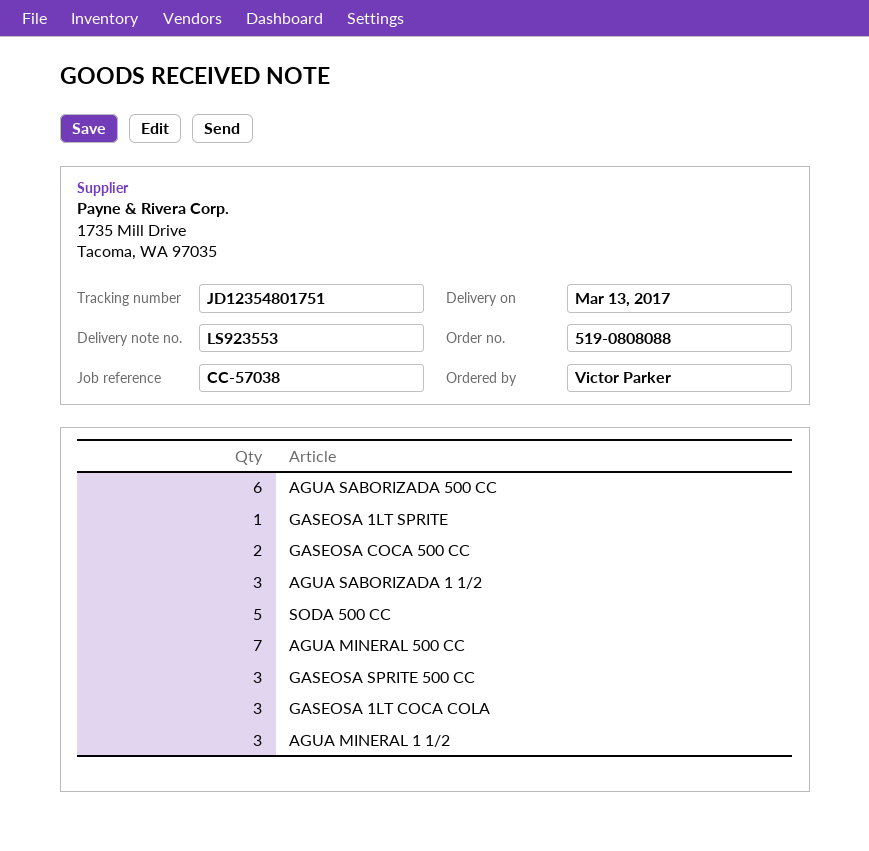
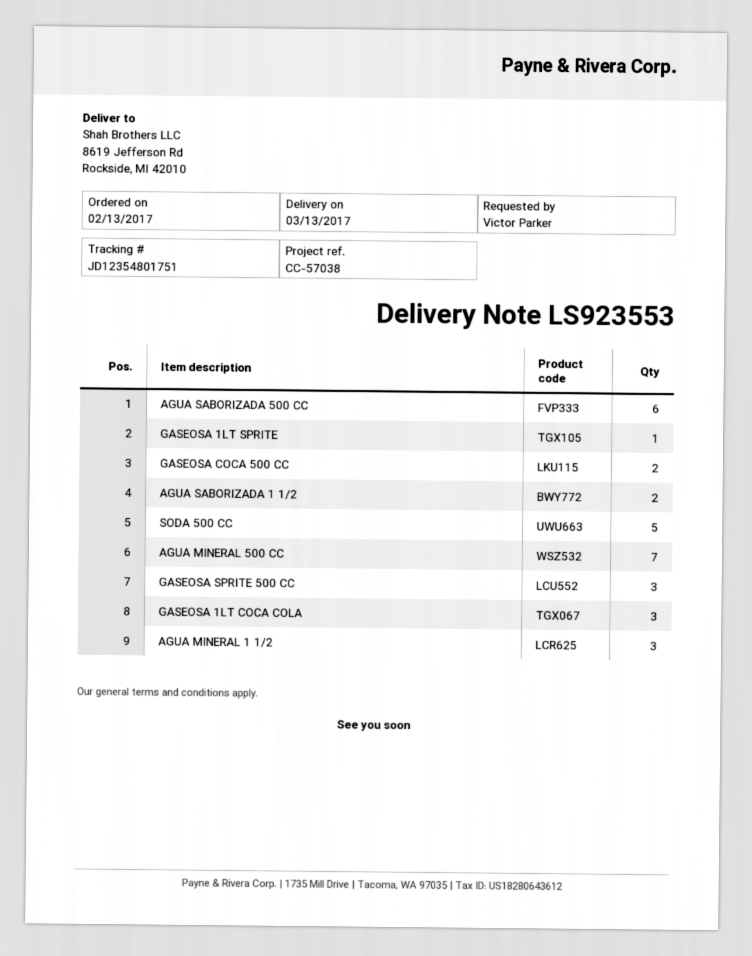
AGUA SABORIZADA 1 1/2: 3 -> 2

